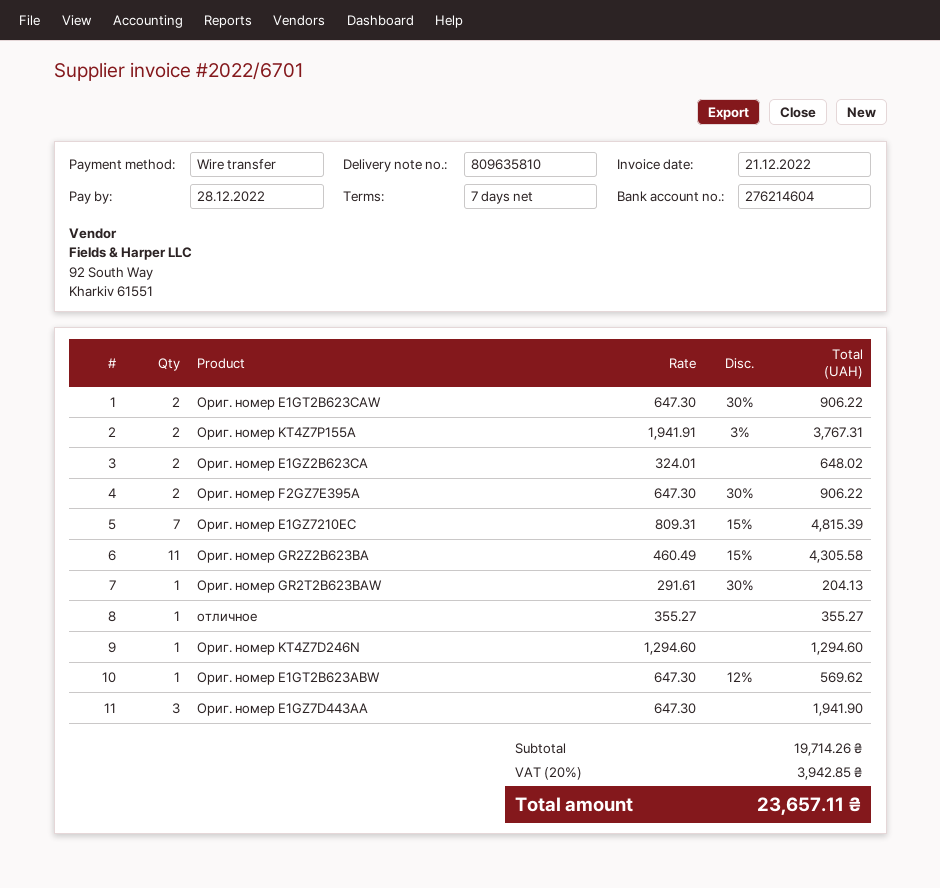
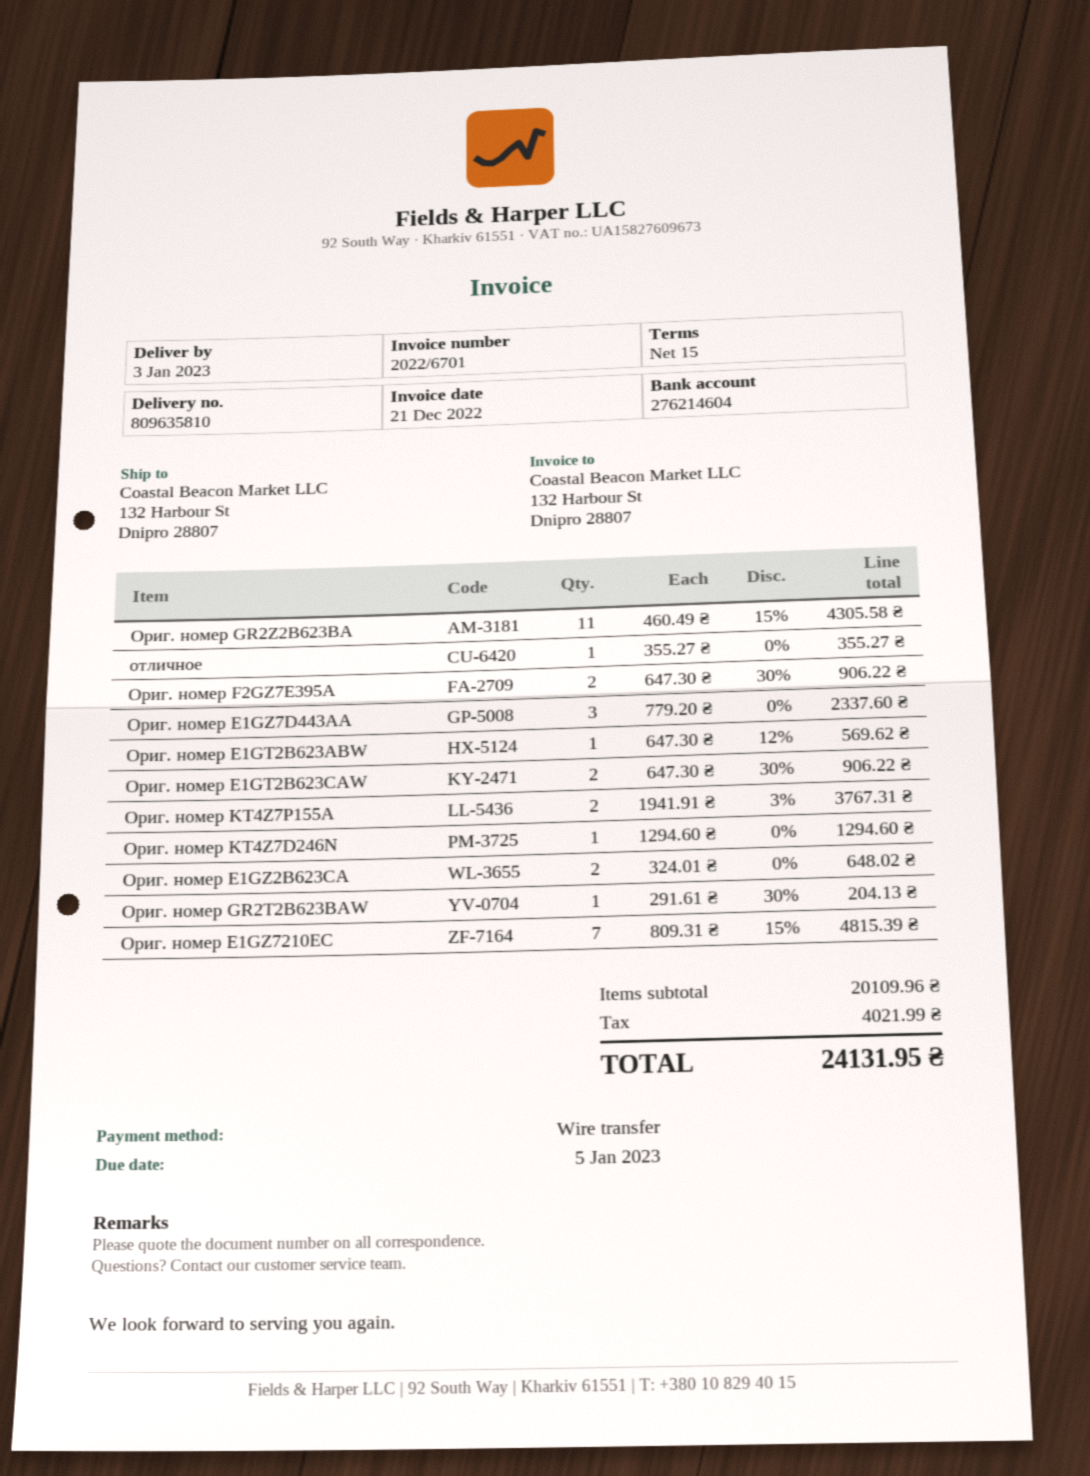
payment terms: 7 days -> 15 days
due date: 2022-12-28 -> 2023-01-05
Ориг. номер E1GZ7D443AA: 3 x 647.30 = 1941.90 -> 3 x 779.20 = 2337.60
subtotal: 19714.26 -> 20109.96
tax: 3942.85 -> 4021.99
total: 23657.11 -> 24131.95

